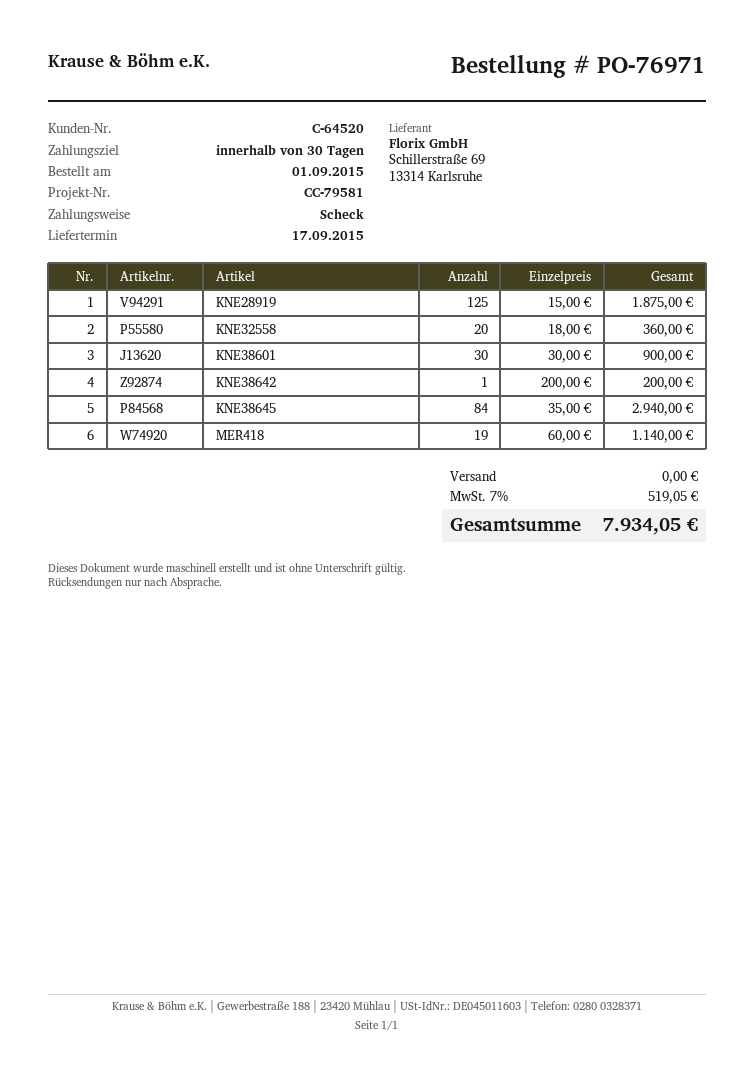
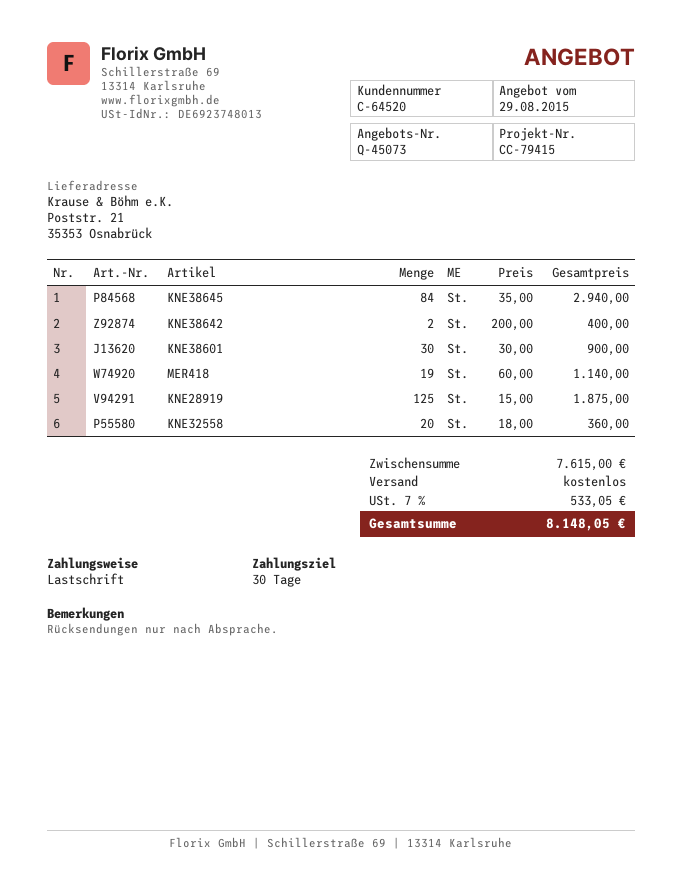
reference: CC-79581 -> CC-79415
payment method: cheque -> direct debit
KNE38642: 1 x 200.00 = 200.00 -> 2 x 200.00 = 400.00
tax: 7% = 519.05 -> 7% = 533.05
total: 7934.05 -> 8148.05

